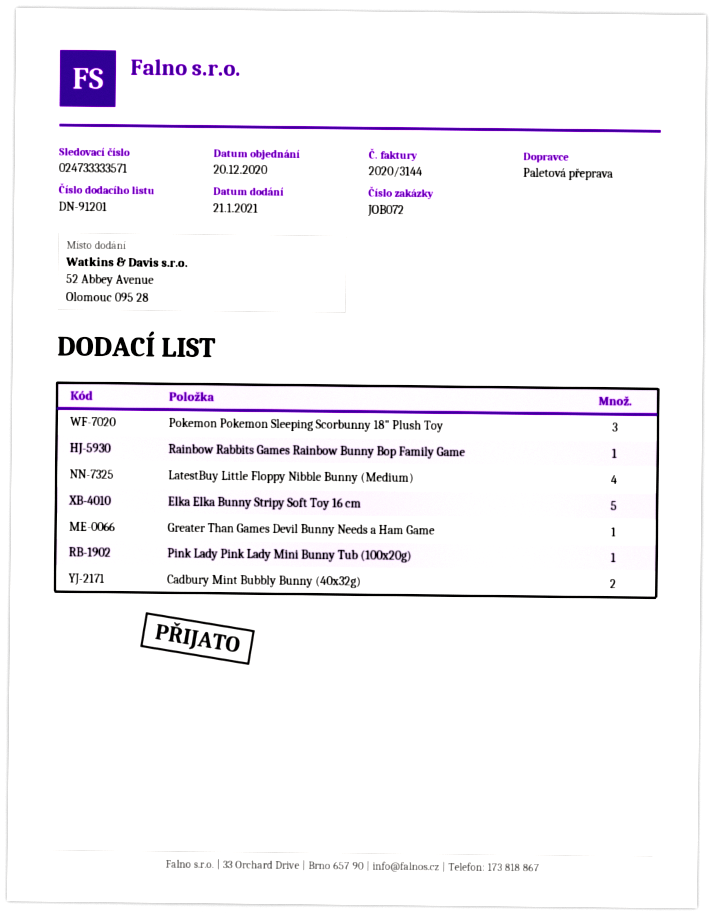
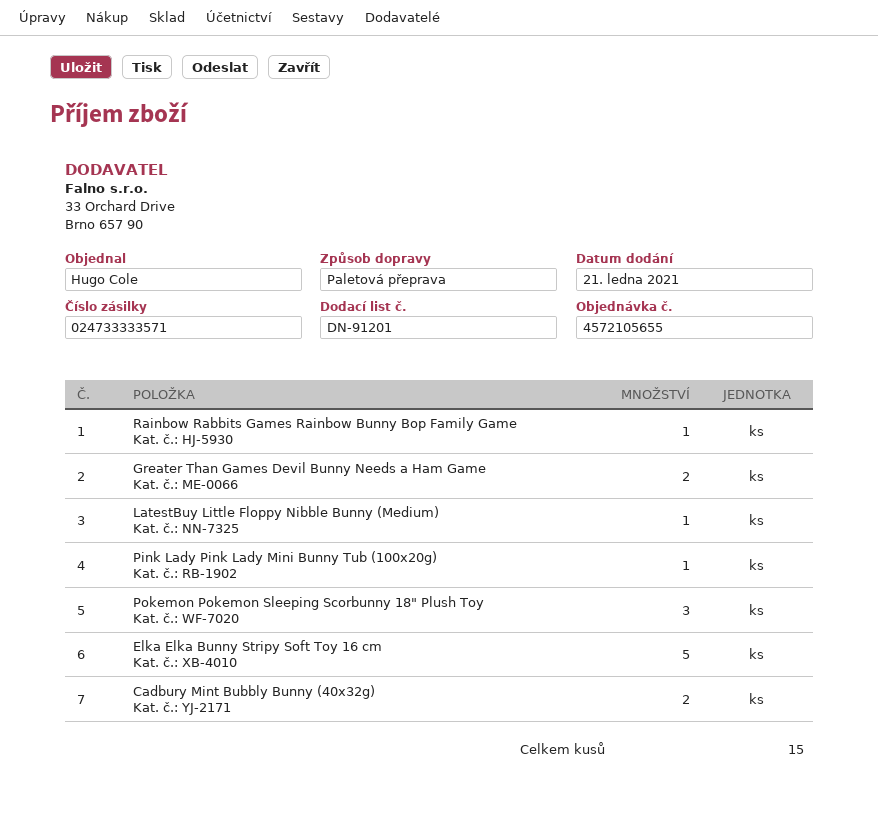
LatestBuy Little Floppy Nibble Bunny (Medium): 4 -> 1
Greater Than Games Devil Bunny Needs a Ham Game: 1 -> 2

